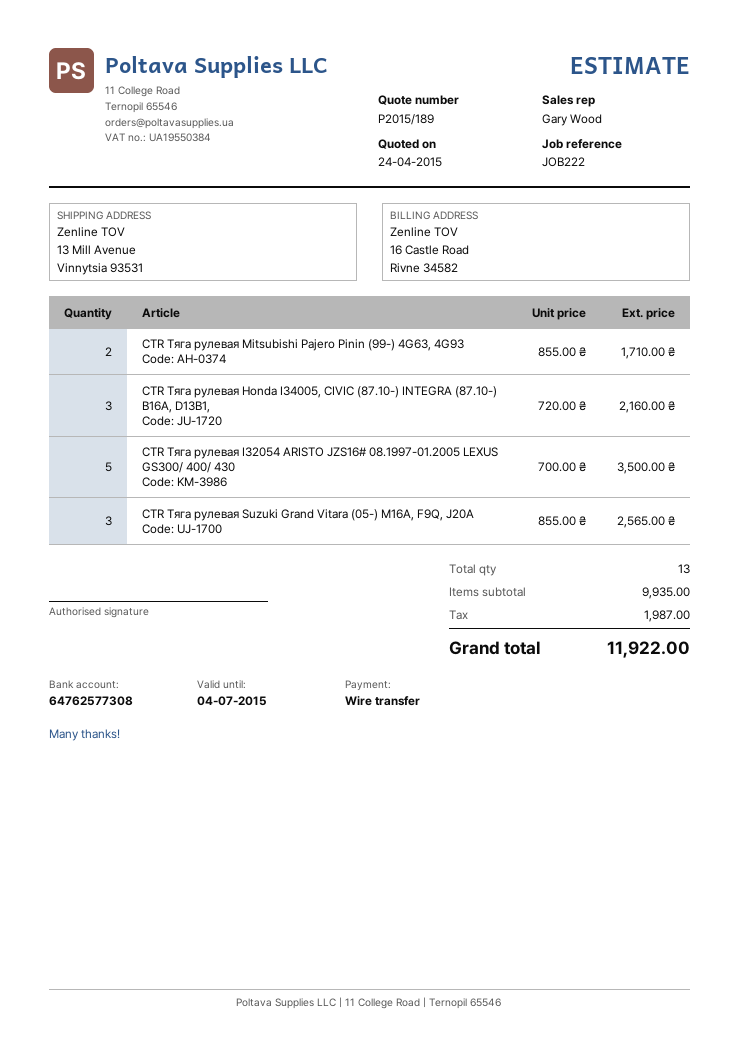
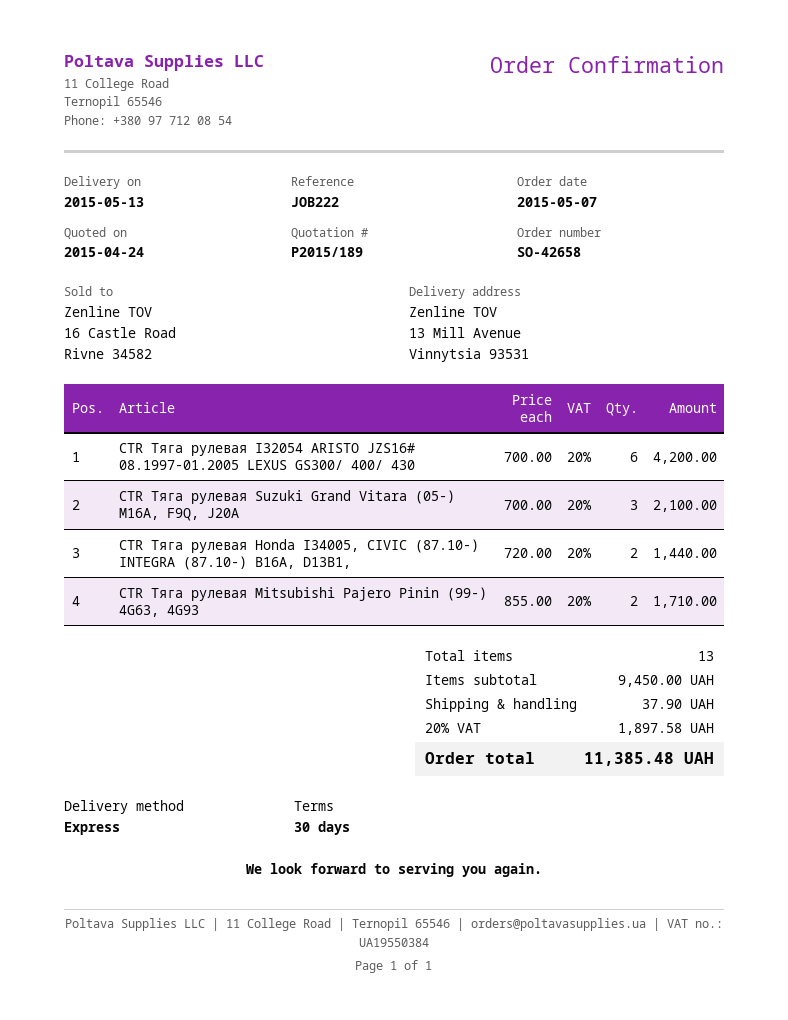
CTR Тяга рулевая Honda I34005, CIVIC (87.10-) INTEGRA (87.10-) B16A, D13B1,: 3 x 720.00 = 2160.00 -> 2 x 720.00 = 1440.00
CTR Тяга рулевая I32054 ARISTO JZS16# 08.1997-01.2005 LEXUS GS300/ 400/ 430: 5 x 700.00 = 3500.00 -> 6 x 700.00 = 4200.00
CTR Тяга рулевая Suzuki Grand Vitara (05-) M16A, F9Q, J20A: 3 x 855.00 = 2565.00 -> 3 x 700.00 = 2100.00
subtotal: 9935.00 -> 9450.00
shipping: none -> 37.90
tax: 1987.00 -> 1897.58
total: 11922.00 -> 11385.48

